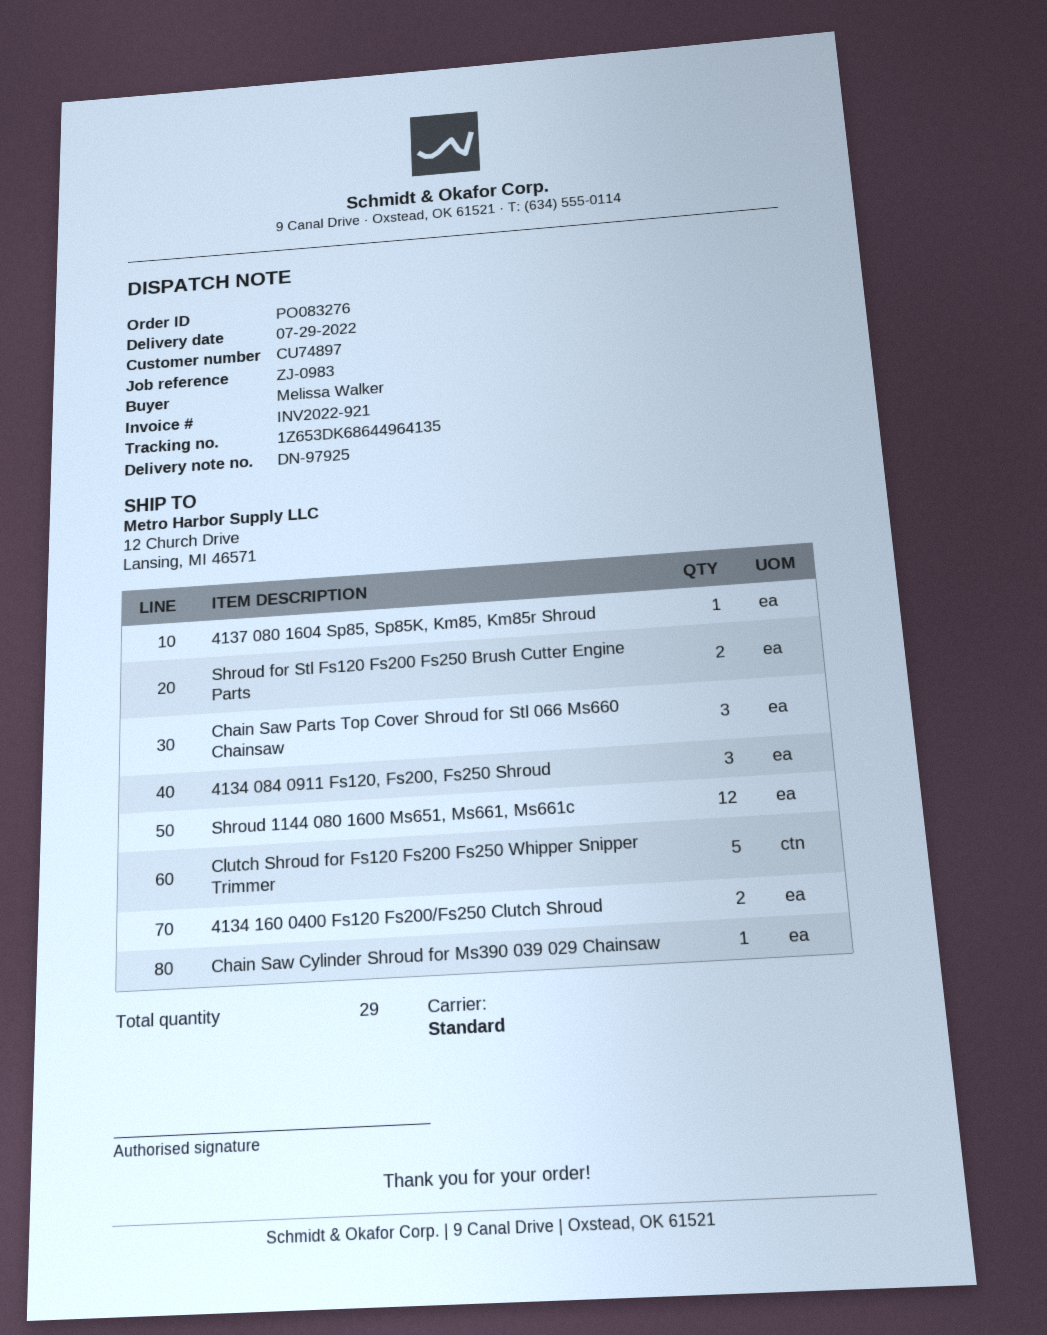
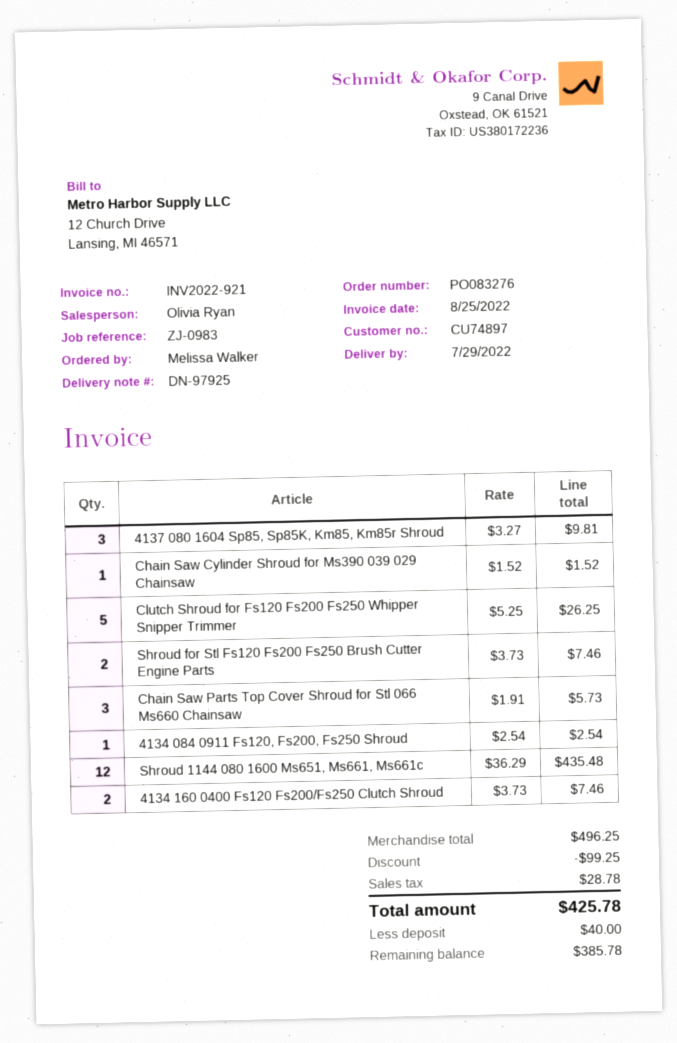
4137 080 1604 Sp85, Sp85K, Km85, Km85r Shroud: 1 -> 3
4134 084 0911 Fs120, Fs200, Fs250 Shroud: 3 -> 1

